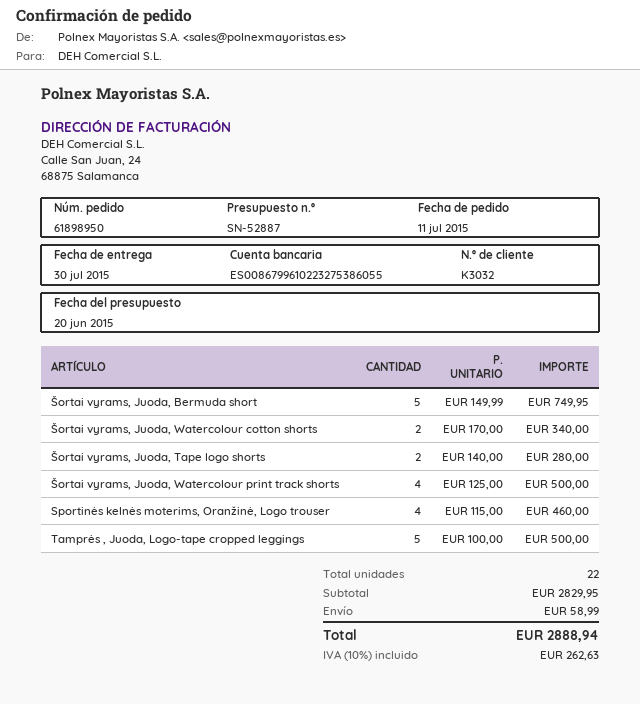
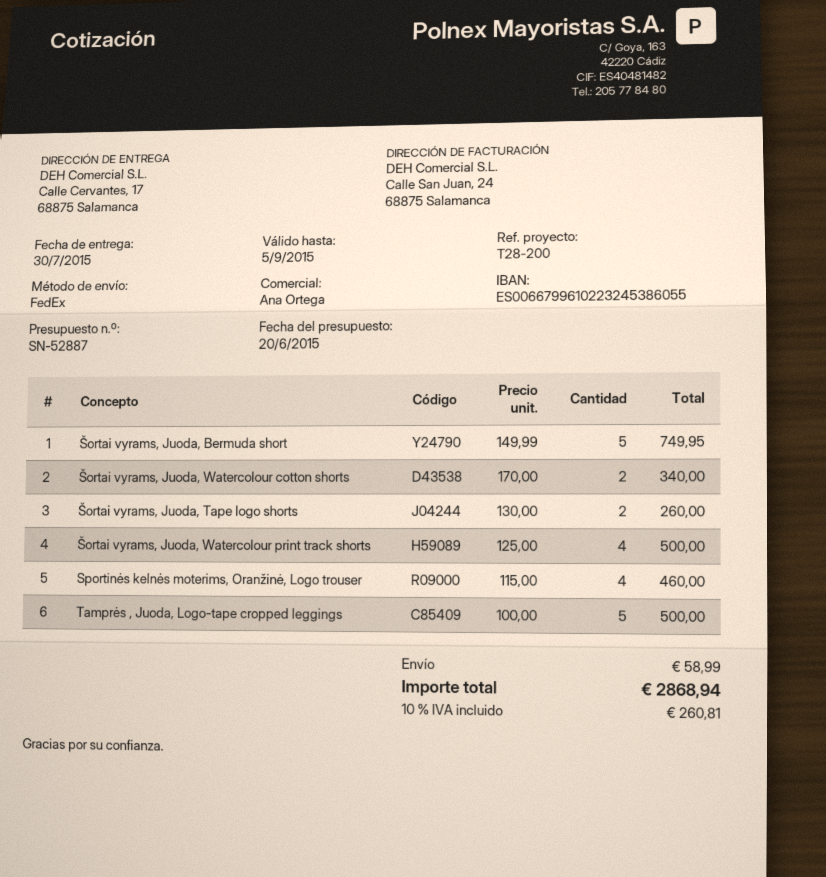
bank account: ES0086799610223275386055 -> ES0066799610223245386055
Šortai vyrams, Juoda, Tape logo shorts: 2 x 140.00 = 280.00 -> 2 x 130.00 = 260.00
tax: 10% = 262.63 -> 10% = 260.81
total: 2888.94 -> 2868.94

